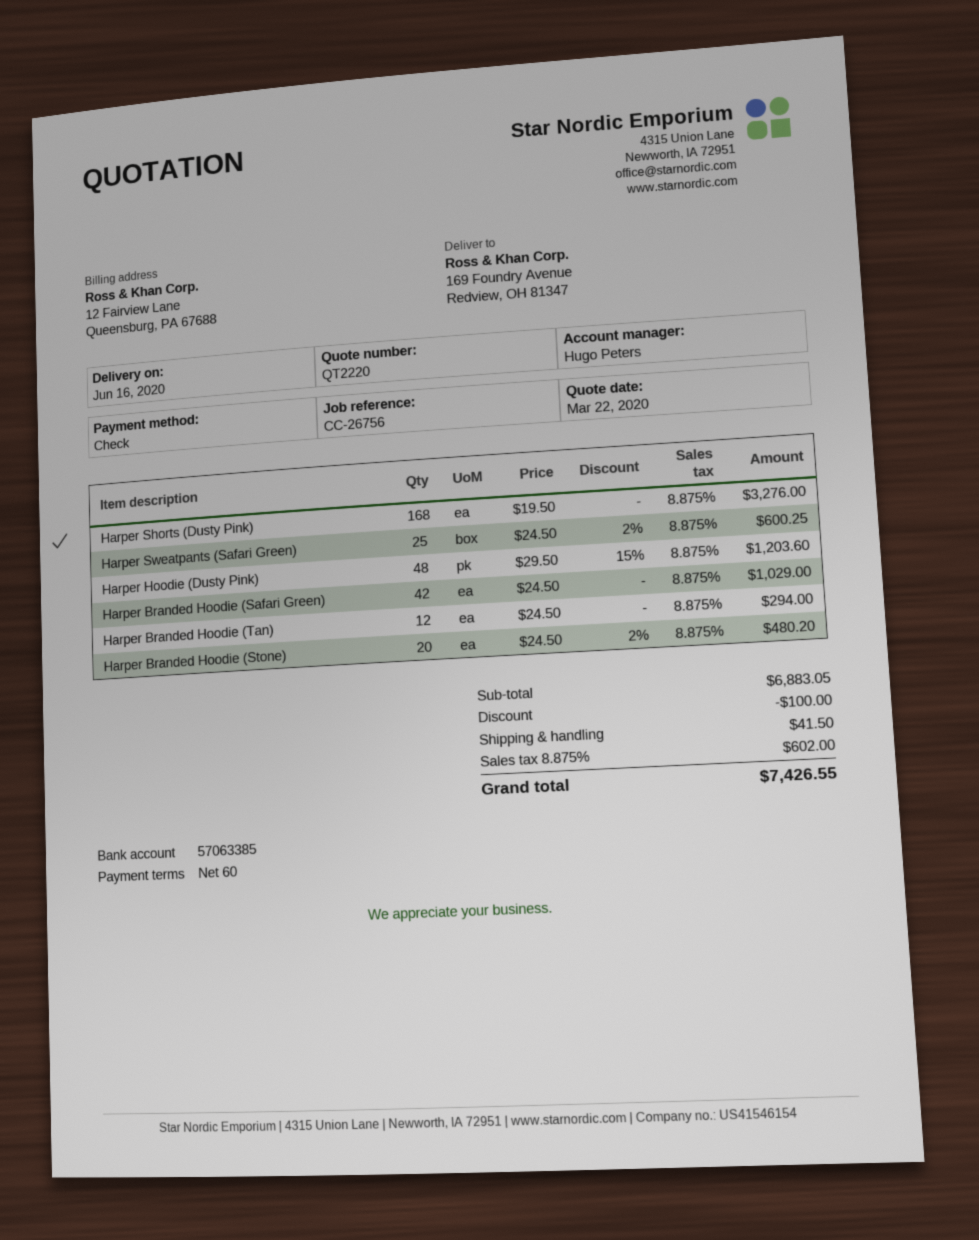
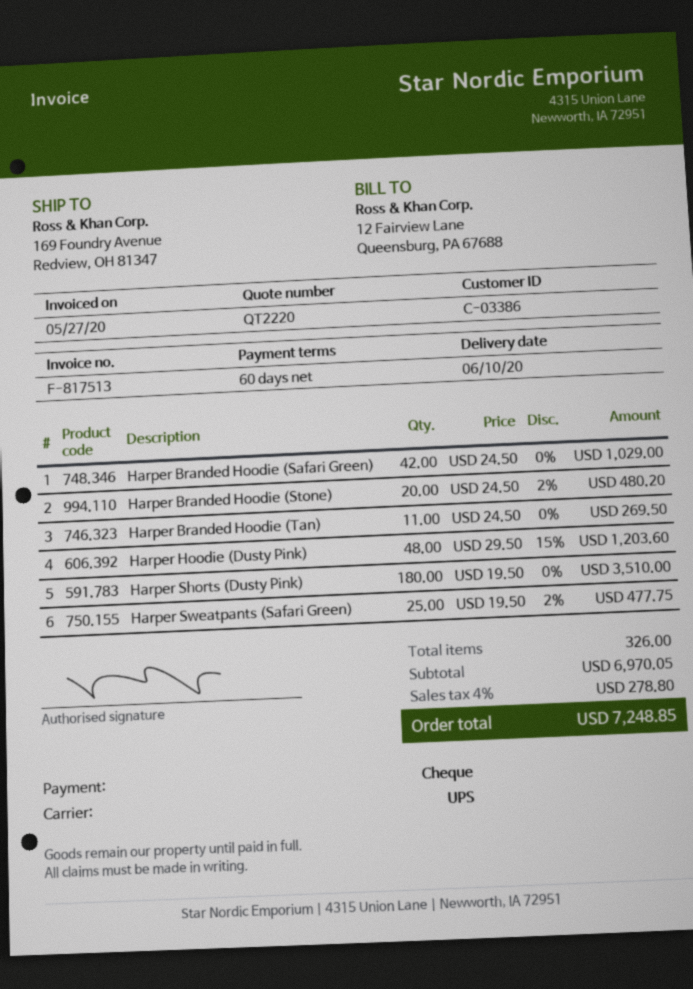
delivery date: 2020-06-16 -> 2020-06-10
Harper Shorts (Dusty Pink): 168 x 19.50 = 3276.00 -> 180 x 19.50 = 3510.00
Harper Sweatpants (Safari Green): 25 x 24.50 - 2% = 600.25 -> 25 x 19.50 - 2% = 477.75
Harper Branded Hoodie (Tan): 12 x 24.50 = 294.00 -> 11 x 24.50 = 269.50
subtotal: 6883.05 -> 6970.05
discount: 100.00 -> none
shipping: 41.50 -> none
tax: 8.875% = 602.00 -> 4% = 278.80
total: 7426.55 -> 7248.85

